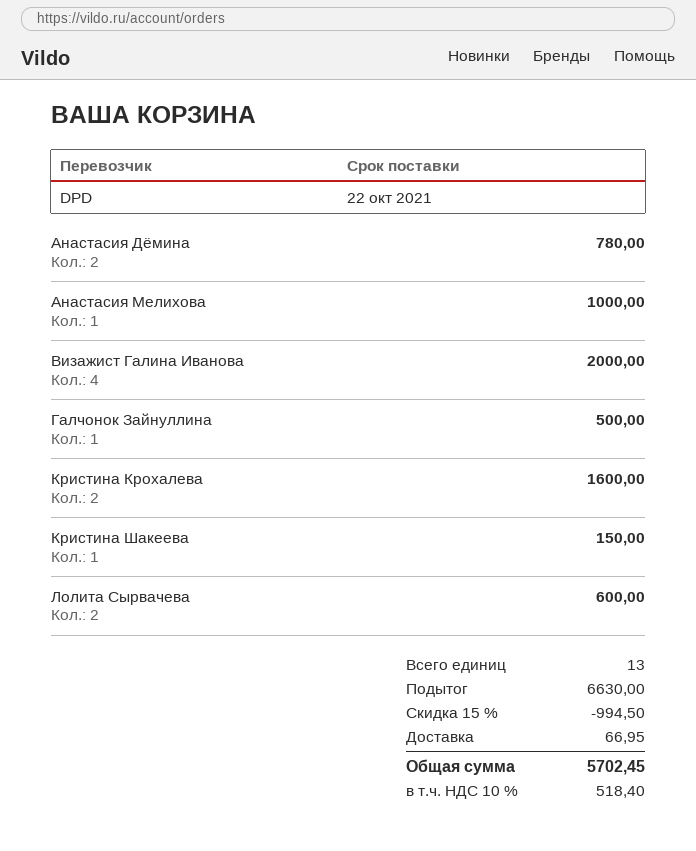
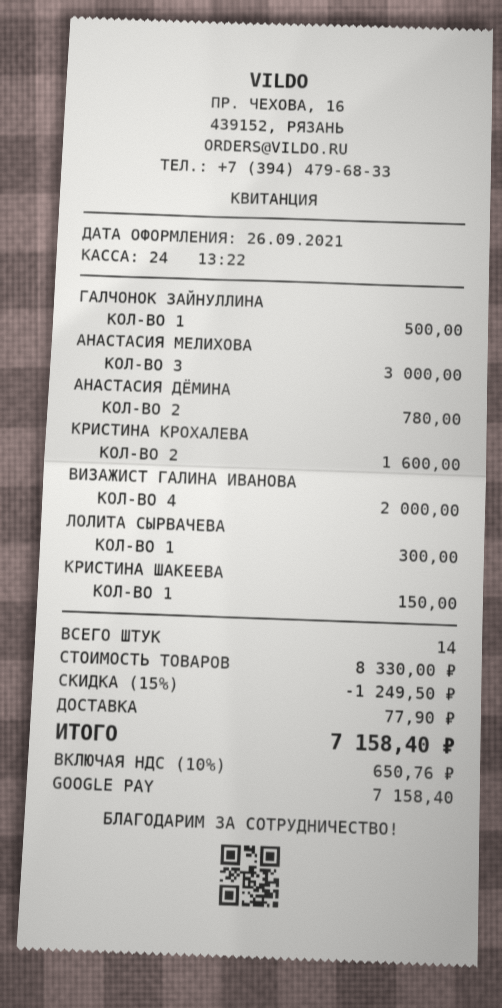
Анастасия Мелихова: 1 for 1000.00 -> 3 for 3000.00
Лолита Сырвачева: 2 for 600.00 -> 1 for 300.00
total quantity: 13 -> 14
subtotal: 6630.00 -> 8330.00
discount: 15% = 994.50 -> 15% = 1249.50
shipping: 66.95 -> 77.90
tax: 10% = 518.40 -> 10% = 650.76
total: 5702.45 -> 7158.40

